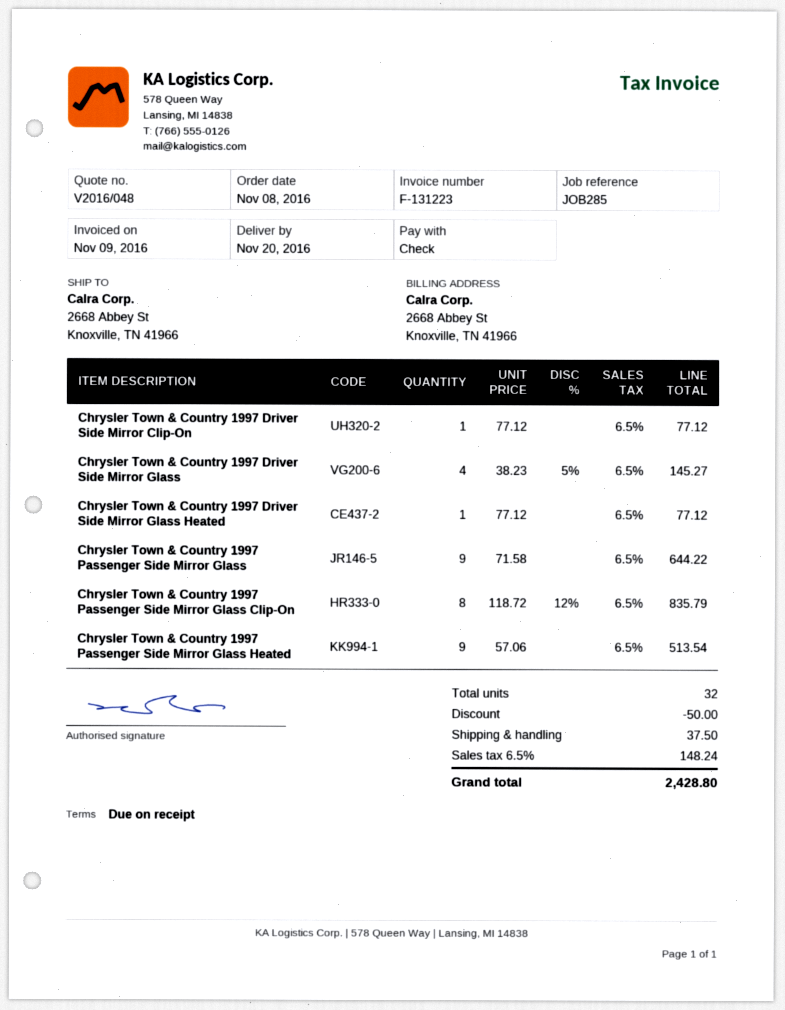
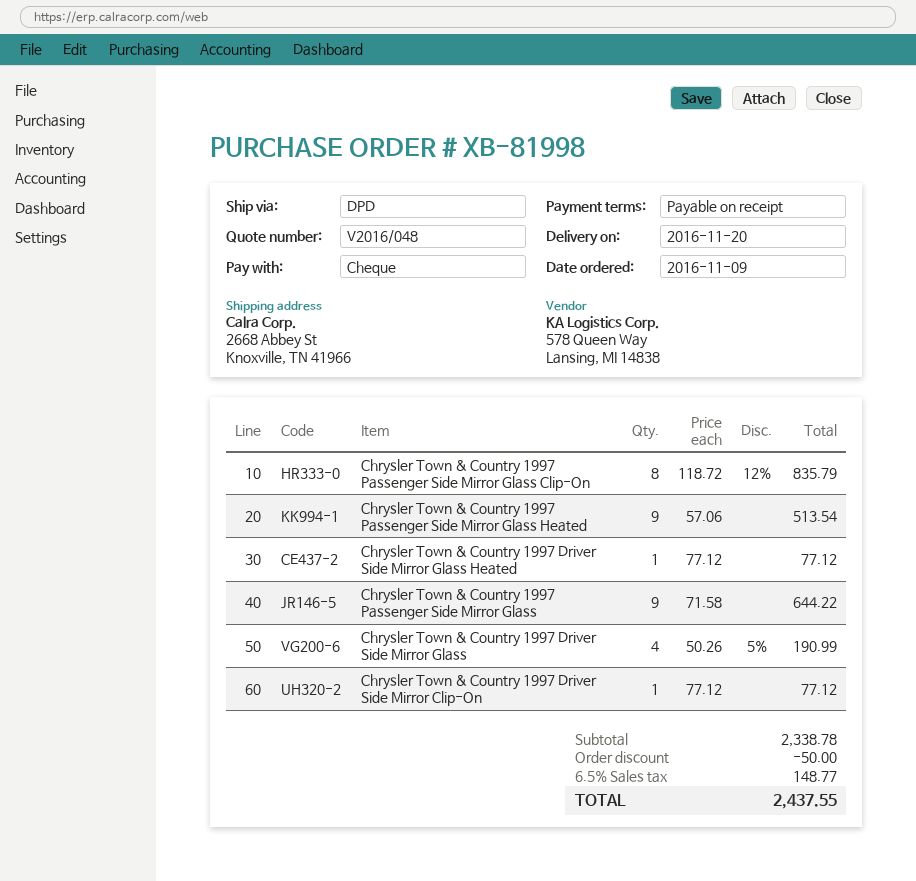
order date: 2016-11-08 -> 2016-11-09
Chrysler Town & Country 1997 Driver Side Mirror Glass: 4 x 38.23 - 5% = 145.27 -> 4 x 50.26 - 5% = 190.99
shipping: 37.50 -> none
tax: 6.5% = 148.24 -> 6.5% = 148.77
total: 2428.80 -> 2437.55

